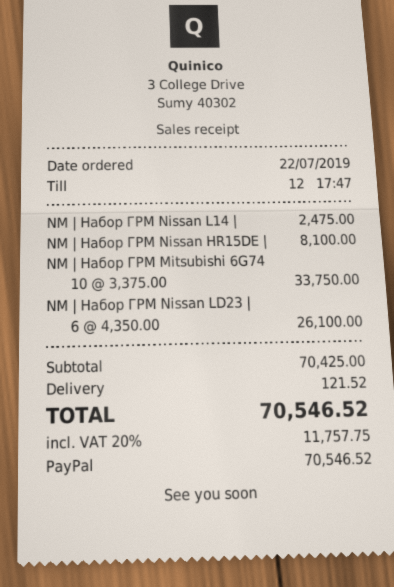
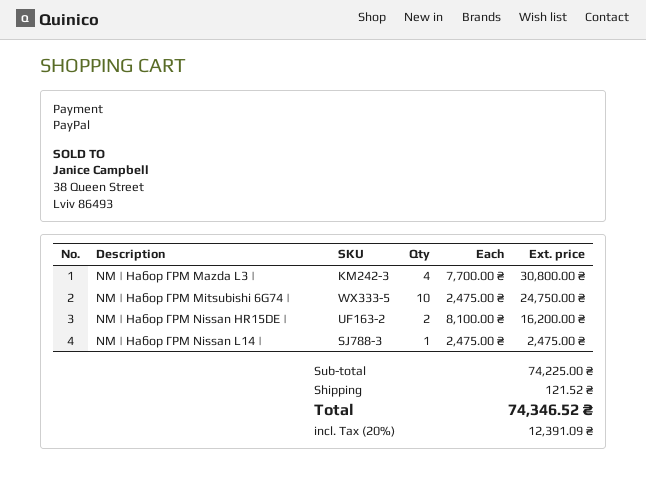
NM | Набор ГРМ Nissan HR15DE |: 1 x 8100.00 = 8100.00 -> 2 x 8100.00 = 16200.00
NM | Набор ГРМ Mitsubishi 6G74: 10 x 3375.00 = 33750.00 -> 10 x 2475.00 = 24750.00
NM | Набор ГРМ Nissan LD23 |: 6 x 4350.00 = 26100.00 -> none
NM | Набор ГРМ Mazda L3 |: none -> 4 x 7700.00 = 30800.00
subtotal: 70425.00 -> 74225.00
tax: 20% = 11757.75 -> 20% = 12391.09
total: 70546.52 -> 74346.52

